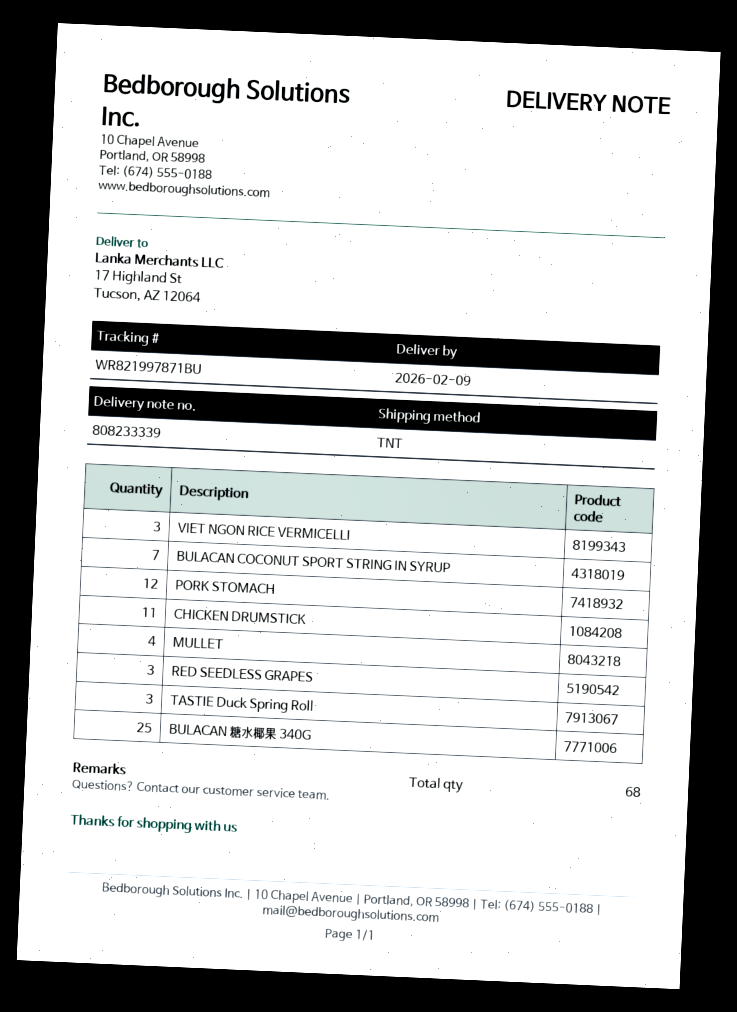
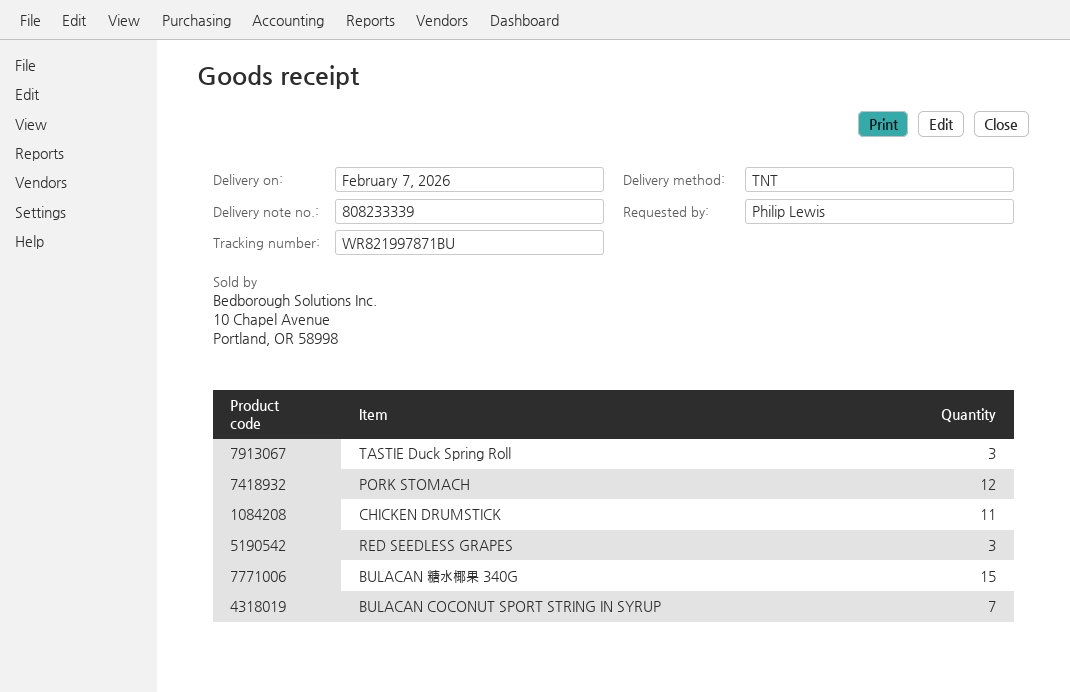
delivery date: 2026-02-09 -> 2026-02-07
VIET NGON RICE VERMICELLI: 3 -> none
MULLET: 4 -> none
BULACAN 糖水椰果 340G: 25 -> 15

